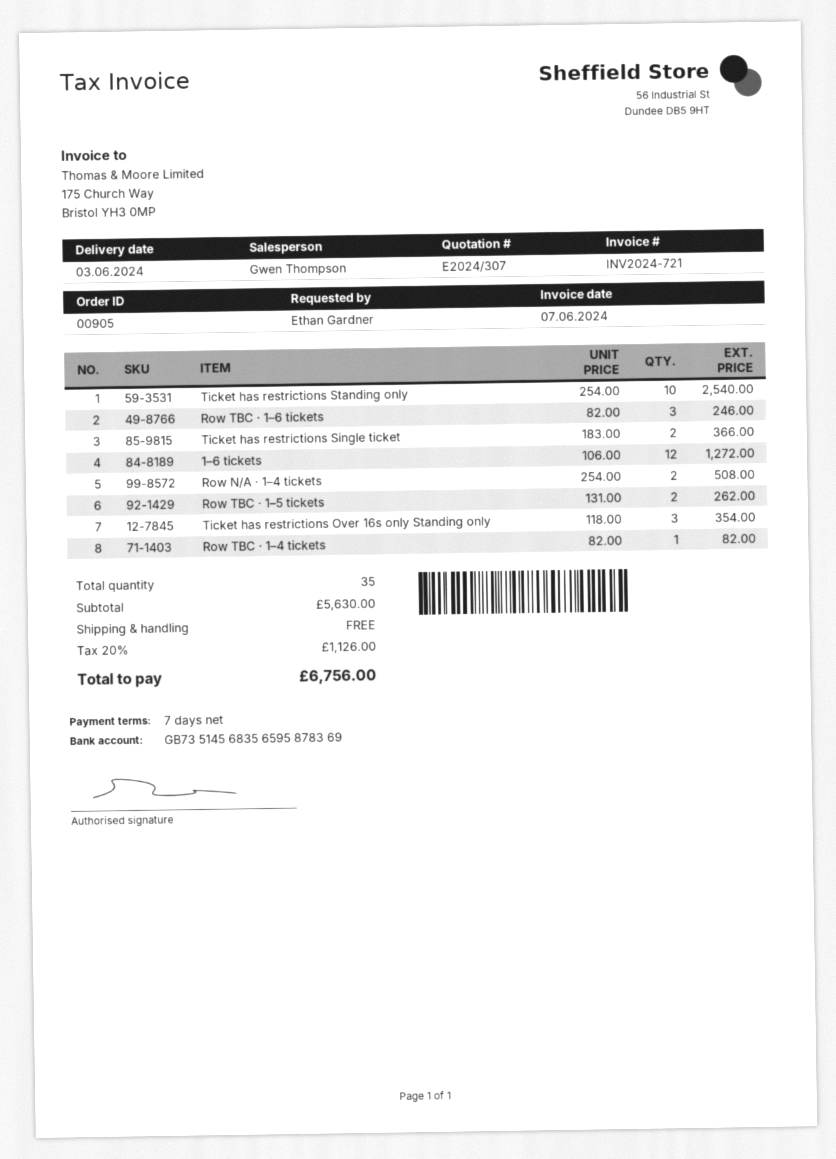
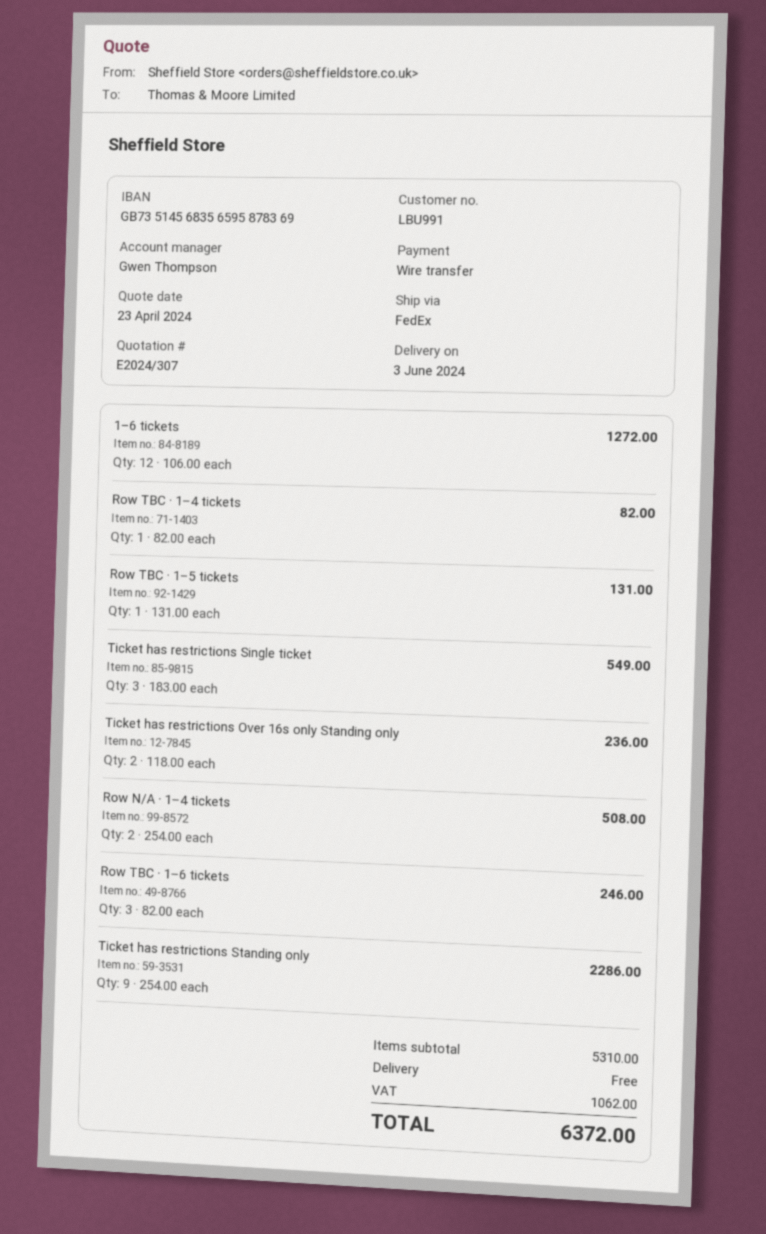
Ticket has restrictions Standing only: 10 x 254.00 = 2540.00 -> 9 x 254.00 = 2286.00
Ticket has restrictions Single ticket: 2 x 183.00 = 366.00 -> 3 x 183.00 = 549.00
Row TBC · 1–5 tickets: 2 x 131.00 = 262.00 -> 1 x 131.00 = 131.00
Ticket has restrictions Over 16s only Standing only: 3 x 118.00 = 354.00 -> 2 x 118.00 = 236.00
subtotal: 5630.00 -> 5310.00
tax: 1126.00 -> 1062.00
total: 6756.00 -> 6372.00

